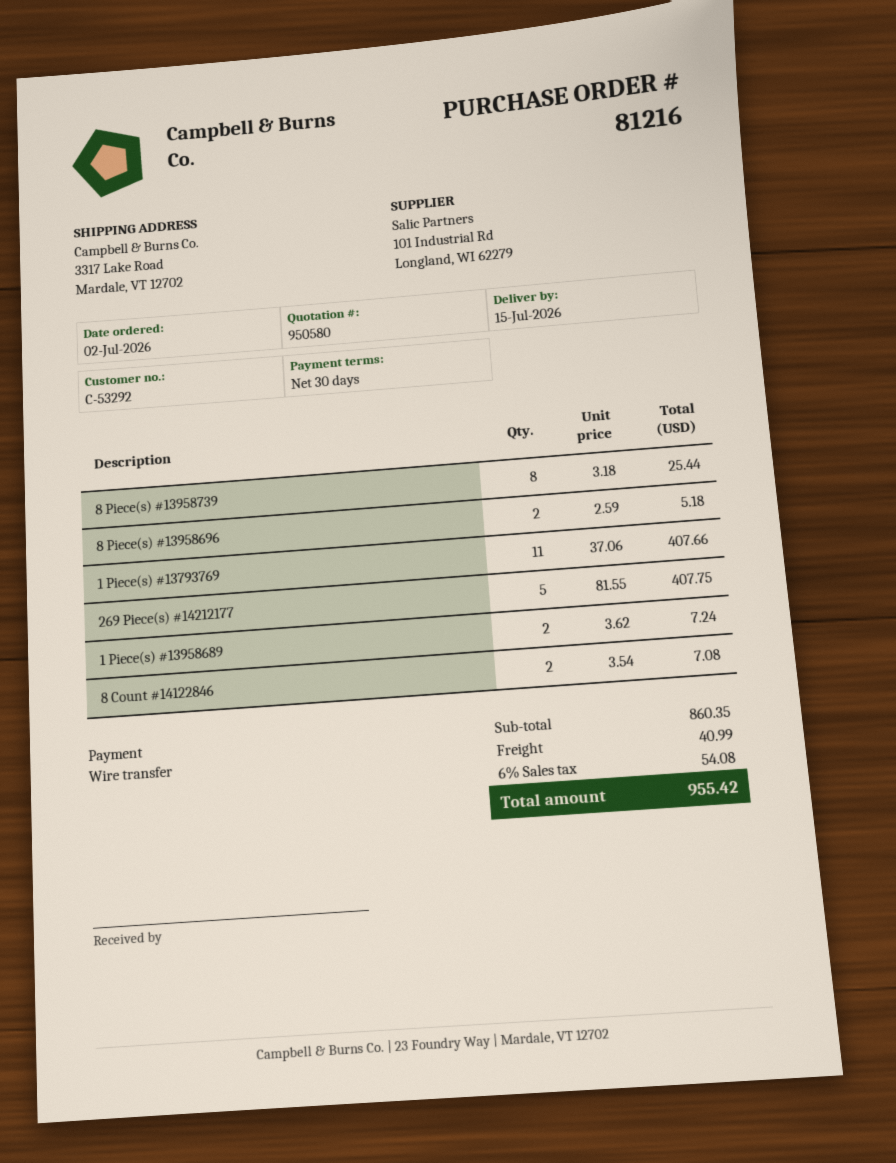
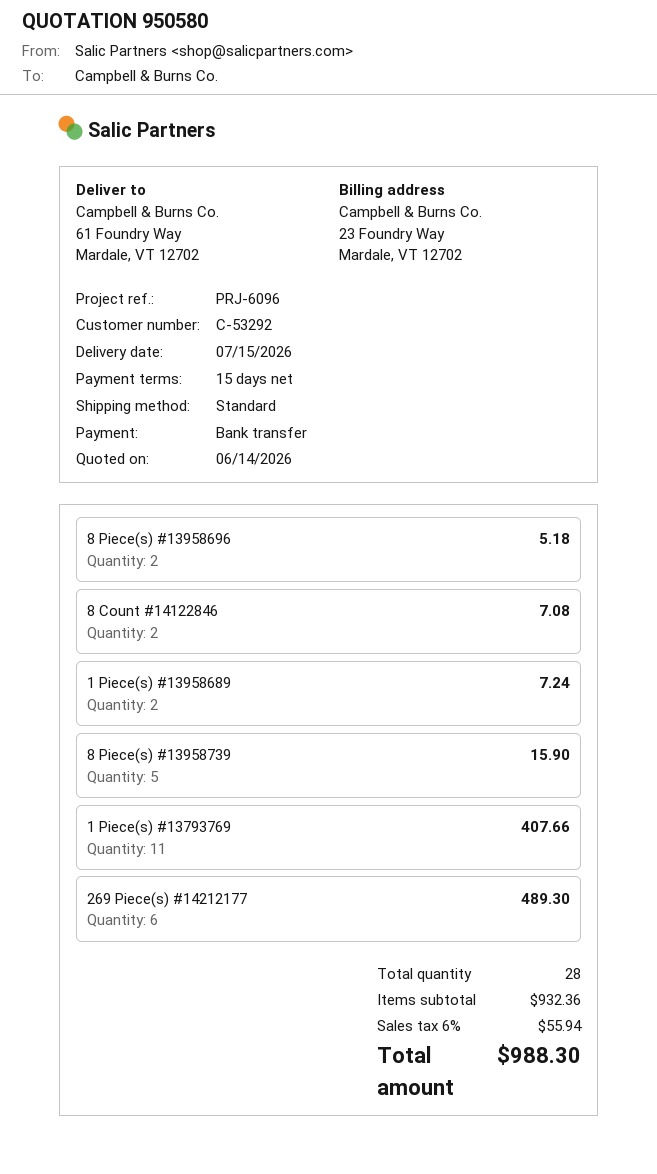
payment terms: 30 days -> 15 days
ship to: 3317 Lake Road, Mardale, VT 12702 -> 61 Foundry Way, Mardale, VT 12702
8 Piece(s) #13958739: 8 for 25.44 -> 5 for 15.90
269 Piece(s) #14212177: 5 for 407.75 -> 6 for 489.30
subtotal: 860.35 -> 932.36
shipping: 40.99 -> none
tax: 6% = 54.08 -> 6% = 55.94
total: 955.42 -> 988.30

